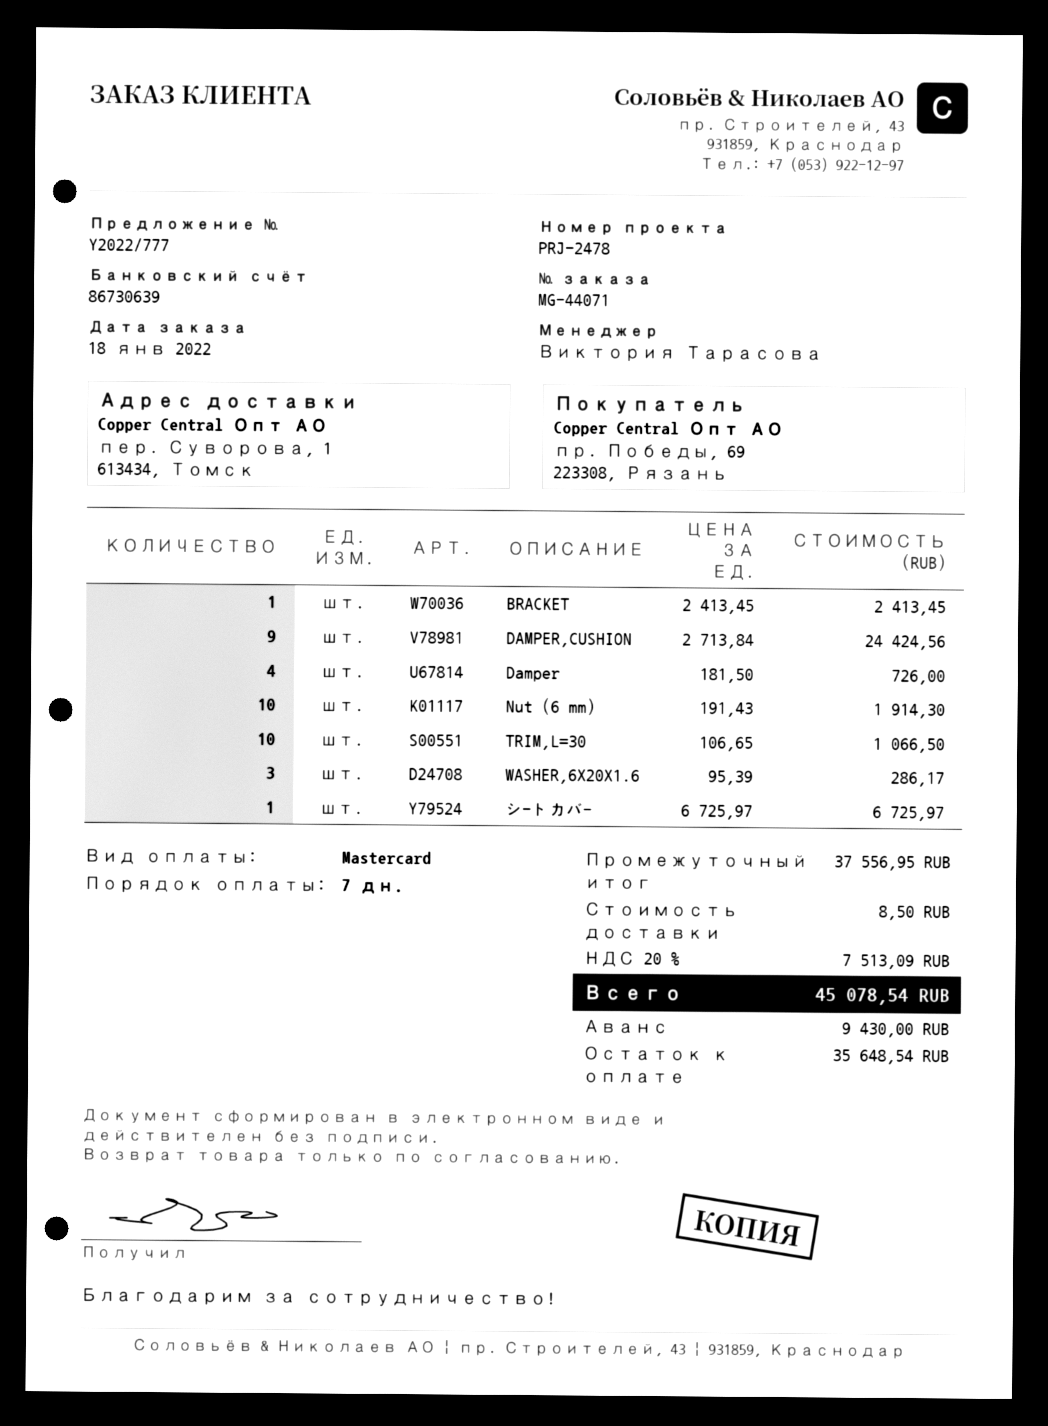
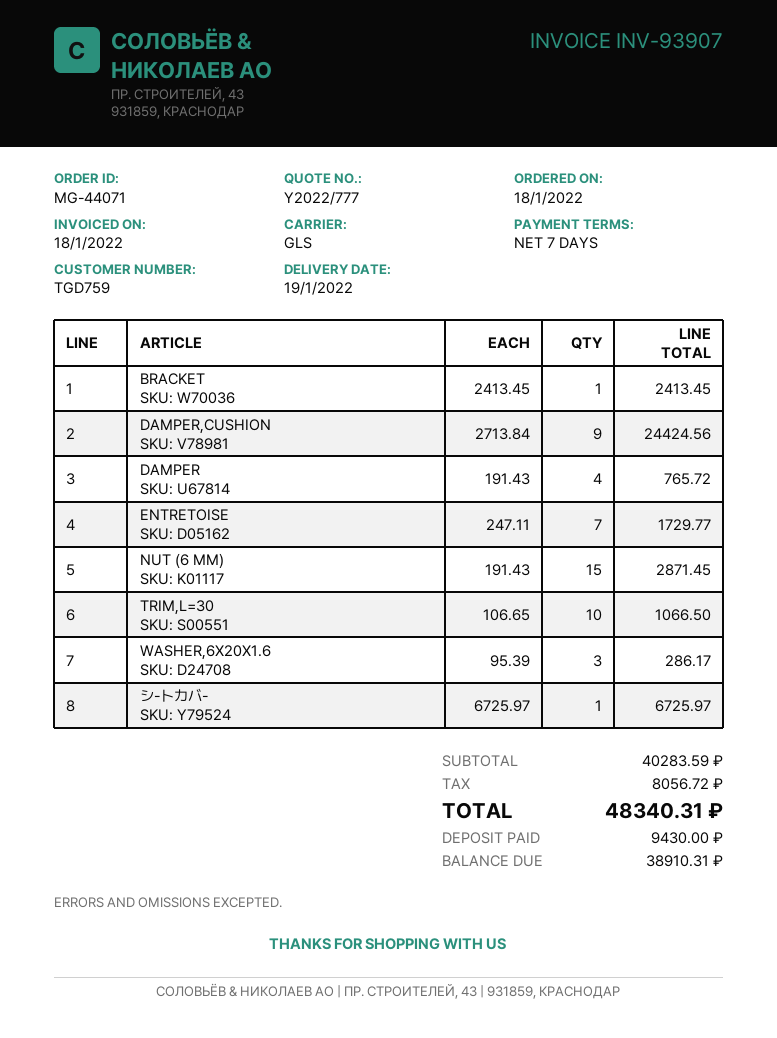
Damper: 4 x 181.50 = 726.00 -> 4 x 191.43 = 765.72
Nut (6 mm): 10 x 191.43 = 1914.30 -> 15 x 191.43 = 2871.45
ENTRETOISE: none -> 7 x 247.11 = 1729.77
subtotal: 37556.95 -> 40283.59
shipping: 8.50 -> none
tax: 7513.09 -> 8056.72
total: 45078.54 -> 48340.31
balance: 35648.54 -> 38910.31

